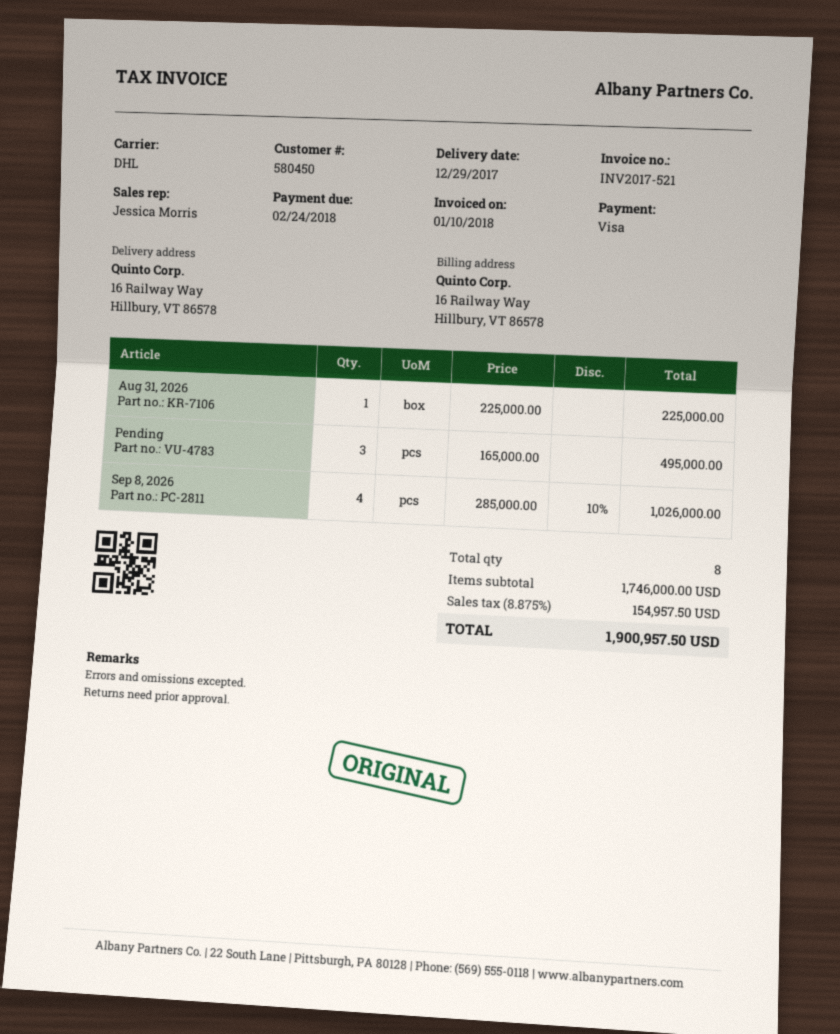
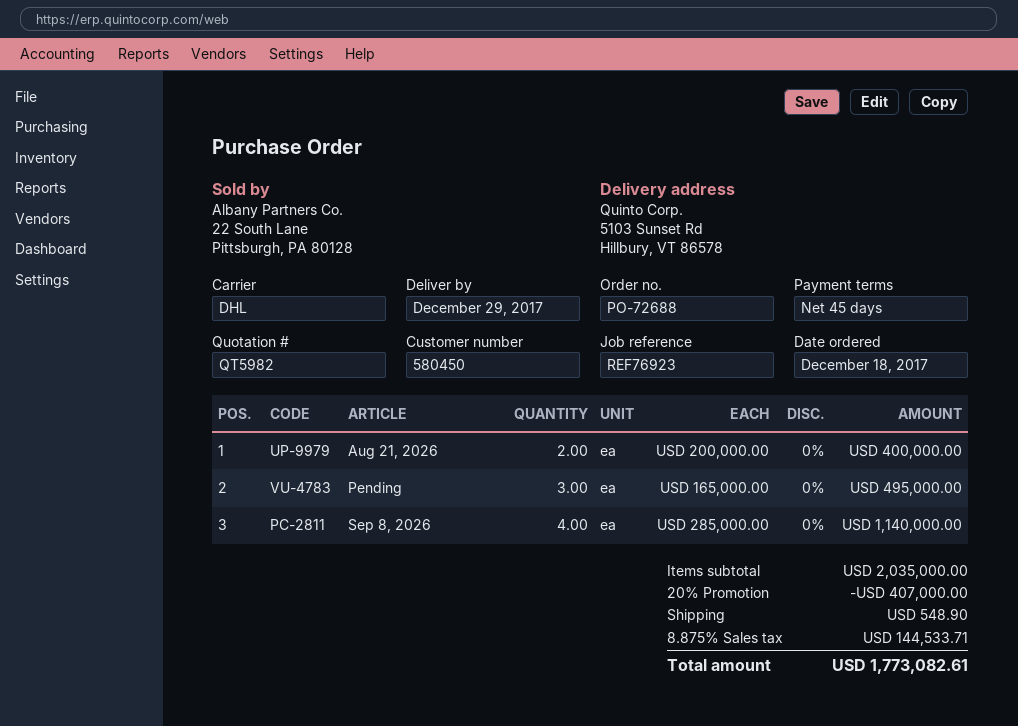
ship to: 16 Railway Way, Hillbury, VT 86578 -> 5103 Sunset Rd, Hillbury, VT 86578
Aug 31, 2026: 1 x 225000.00 = 225000.00 -> none
Sep 8, 2026: 4 x 285000.00 - 10% = 1026000.00 -> 4 x 285000.00 = 1140000.00
Aug 21, 2026: none -> 2 x 200000.00 = 400000.00
subtotal: 1746000.00 -> 2035000.00
discount: none -> 20% = 407000.00
shipping: none -> 548.90
tax: 8.875% = 154957.50 -> 8.875% = 144533.71
total: 1900957.50 -> 1773082.61

